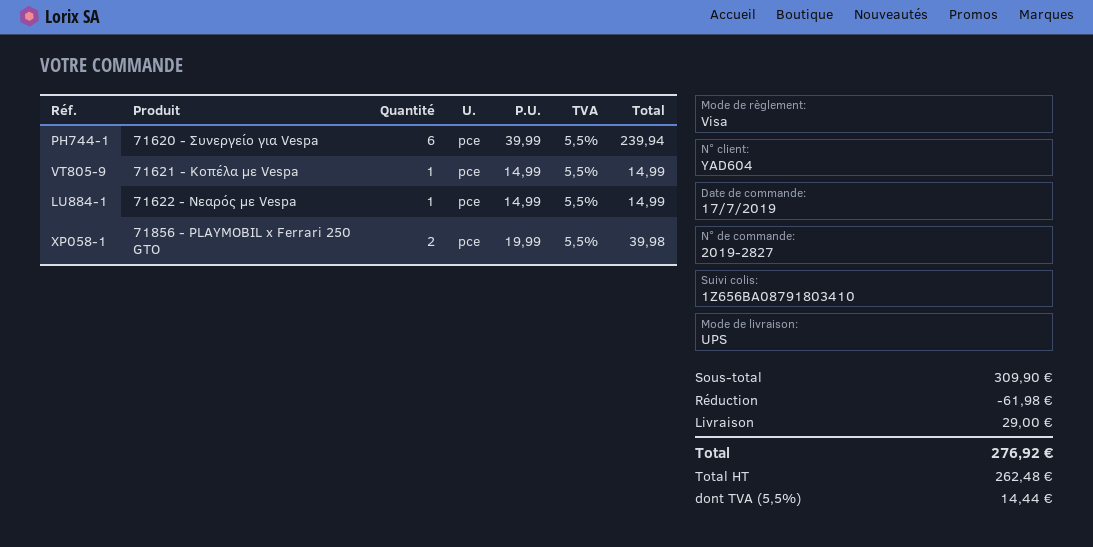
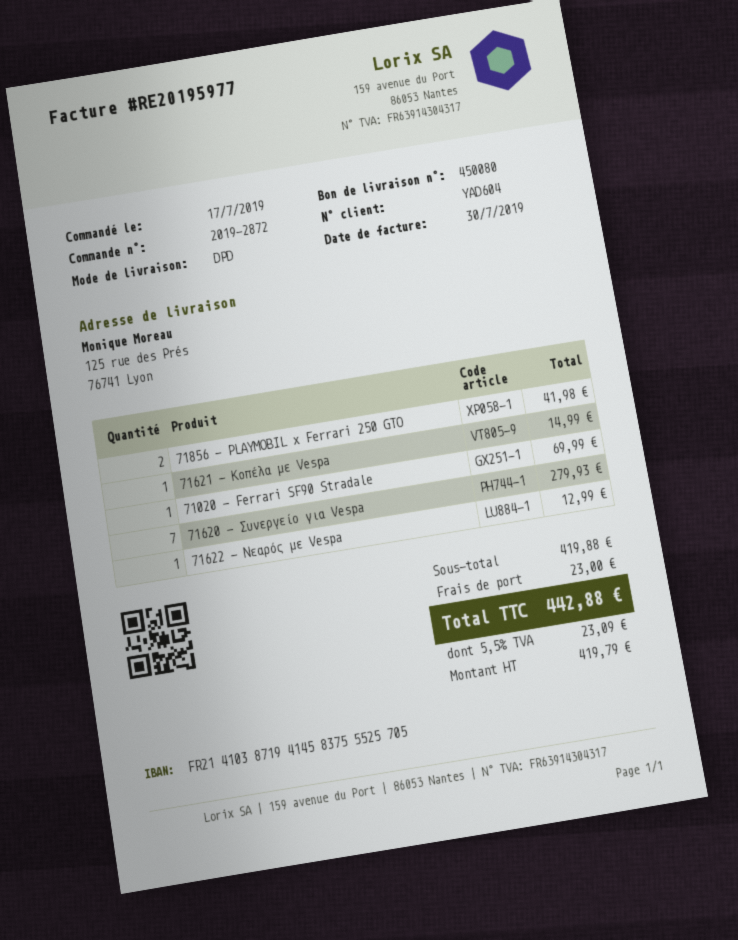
order number: 2019-2827 -> 2019-2872
shipping method: UPS -> DPD
71620 - Συνεργείο για Vespa: 6 for 239.94 -> 7 for 279.93
71622 - Νεαρός με Vespa: 1 for 14.99 -> 1 for 12.99
71856 - PLAYMOBIL x Ferrari 250 GTO: 2 for 39.98 -> 2 for 41.98
71020 - Ferrari SF90 Stradale: none -> 1 for 69.99
subtotal: 309.90 -> 419.88
discount: 61.98 -> none
shipping: 29.00 -> 23.00
net: 262.48 -> 419.79
tax: 5.5% = 14.44 -> 5.5% = 23.09
total: 276.92 -> 442.88

